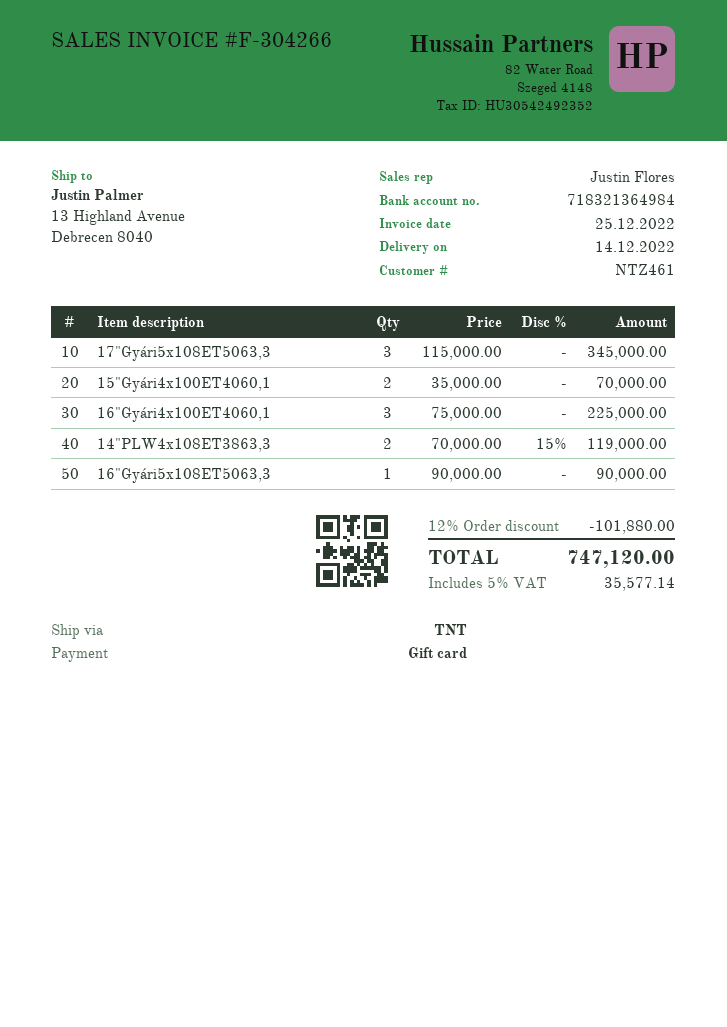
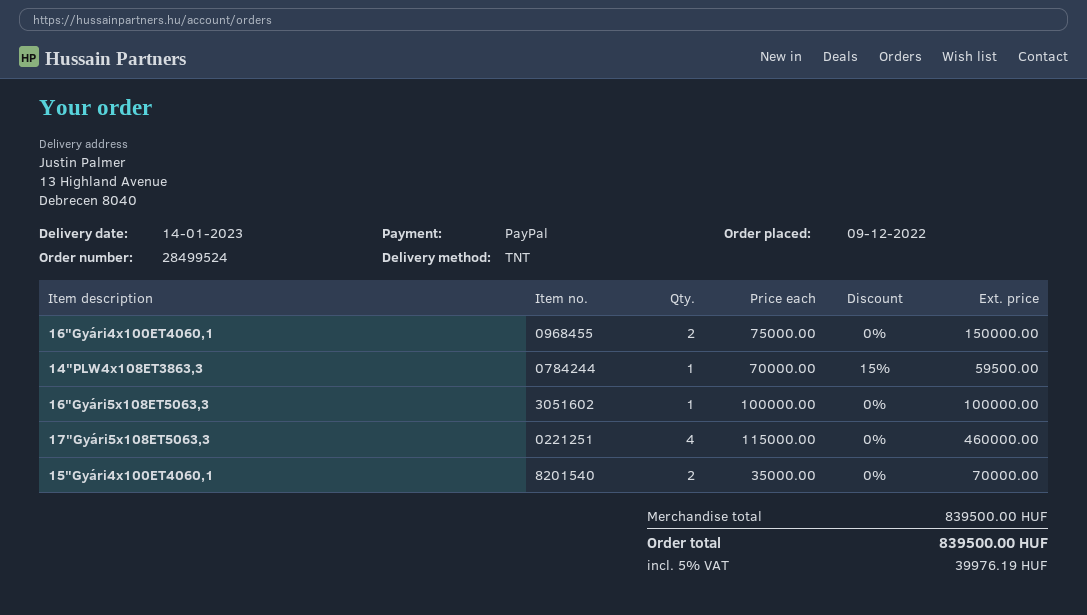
delivery date: 2022-12-14 -> 2023-01-14
payment method: gift card -> PayPal
17"Gyári5x108ET5063,3: 3 x 115000.00 = 345000.00 -> 4 x 115000.00 = 460000.00
16"Gyári4x100ET4060,1: 3 x 75000.00 = 225000.00 -> 2 x 75000.00 = 150000.00
14"PLW4x108ET3863,3: 2 x 70000.00 - 15% = 119000.00 -> 1 x 70000.00 - 15% = 59500.00
16"Gyári5x108ET5063,3: 1 x 90000.00 = 90000.00 -> 1 x 100000.00 = 100000.00
discount: 12% = 101880.00 -> none
tax: 5% = 35577.14 -> 5% = 39976.19
total: 747120.00 -> 839500.00

